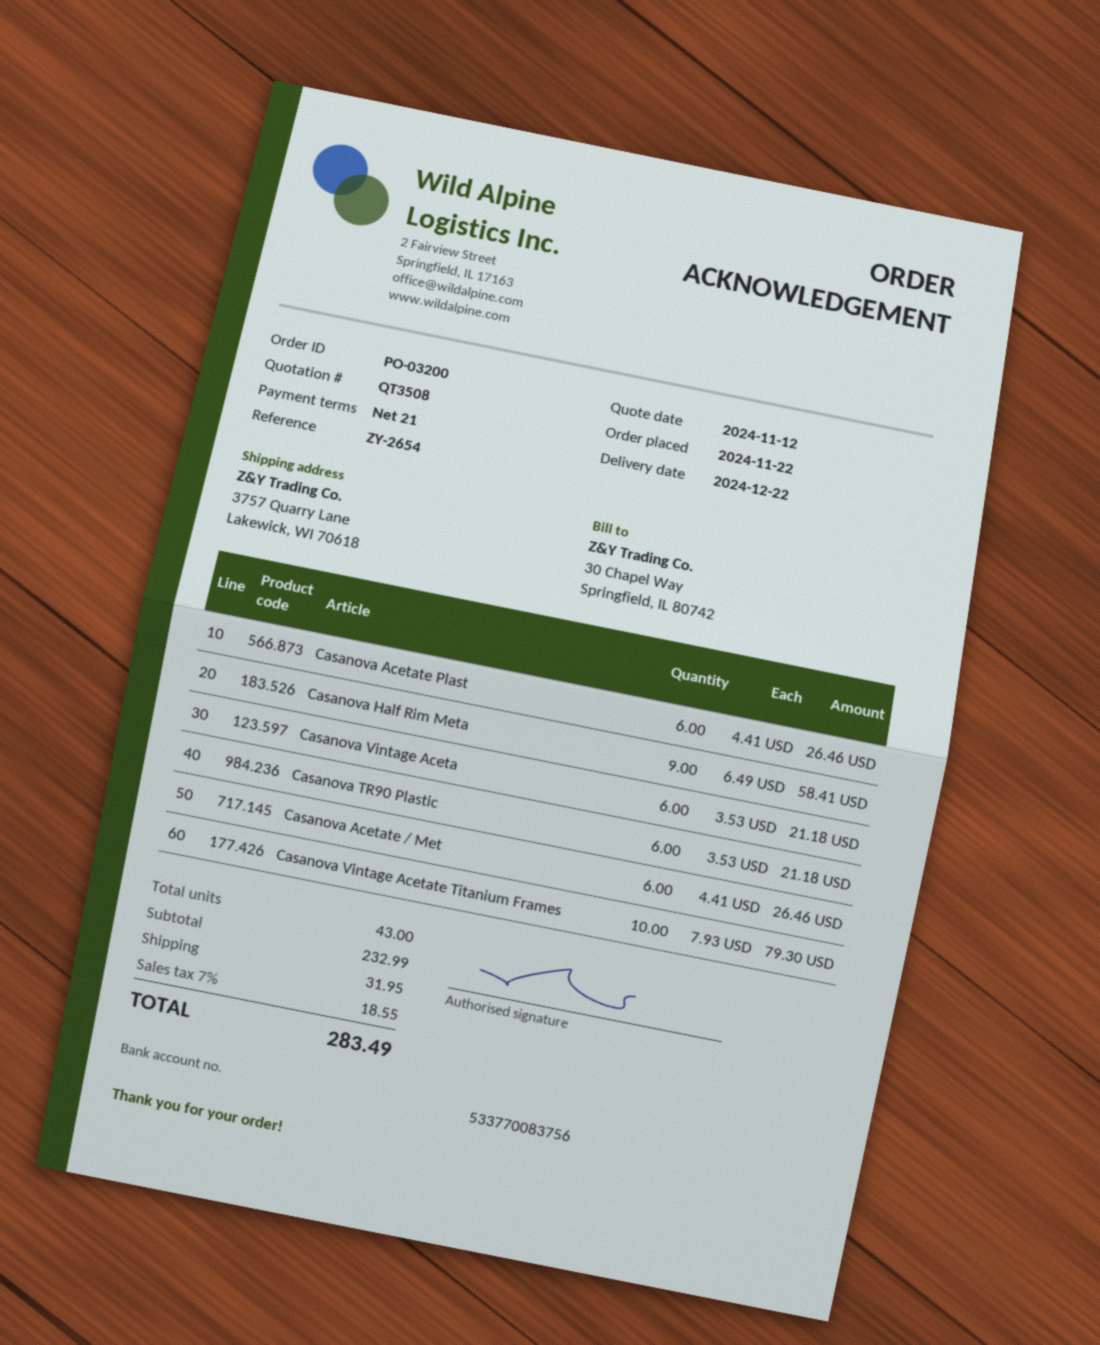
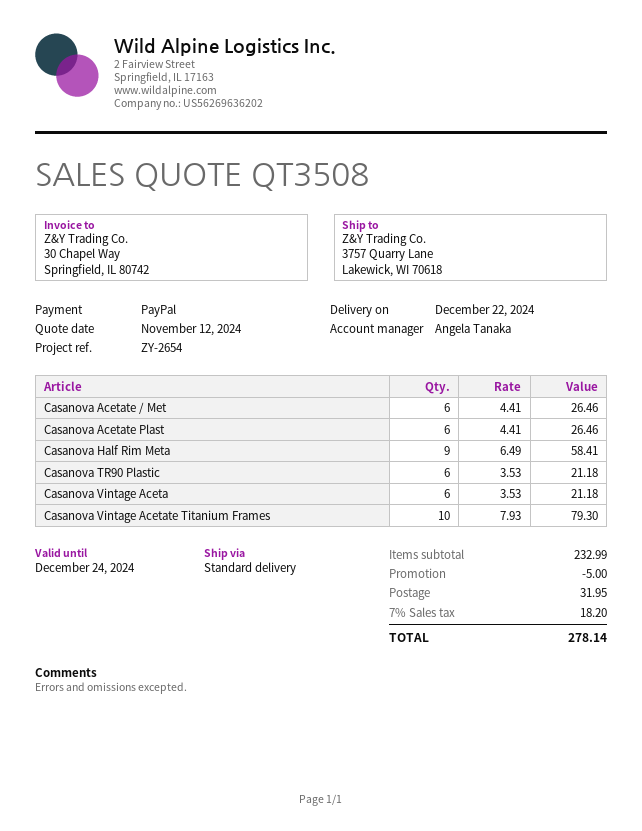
discount: none -> 5.00
tax: 7% = 18.55 -> 7% = 18.20
total: 283.49 -> 278.14

